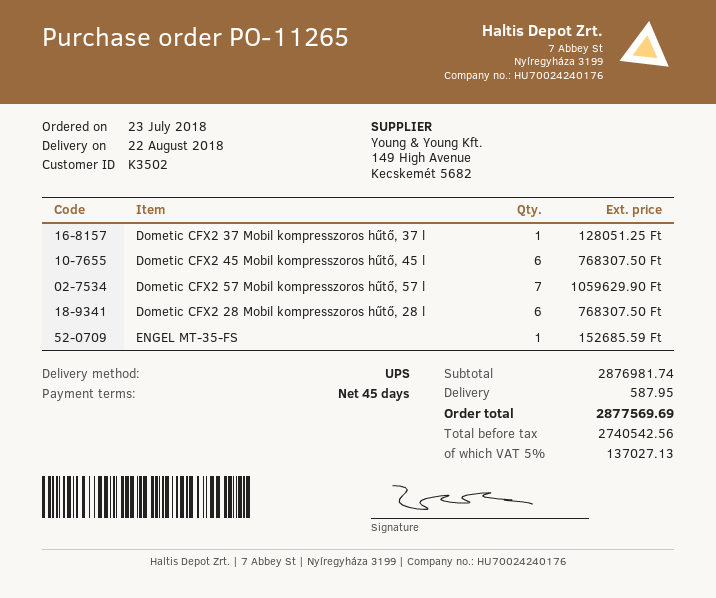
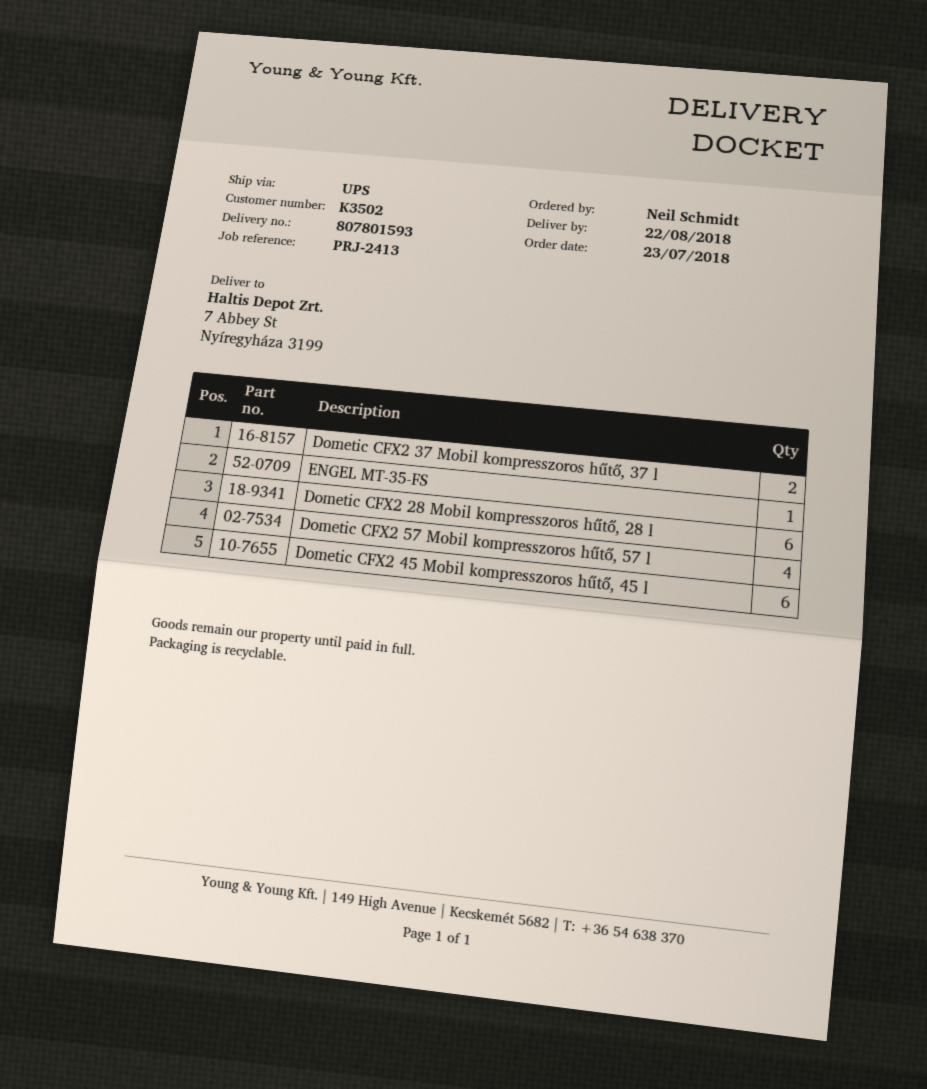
Dometic CFX2 37 Mobil kompresszoros hűtő, 37 l: 1 -> 2
Dometic CFX2 57 Mobil kompresszoros hűtő, 57 l: 7 -> 4

